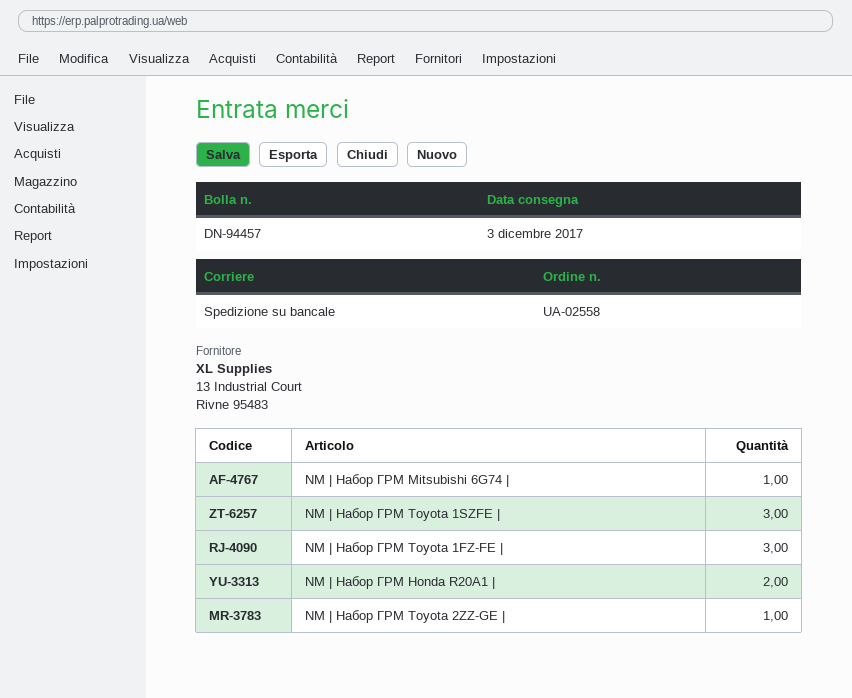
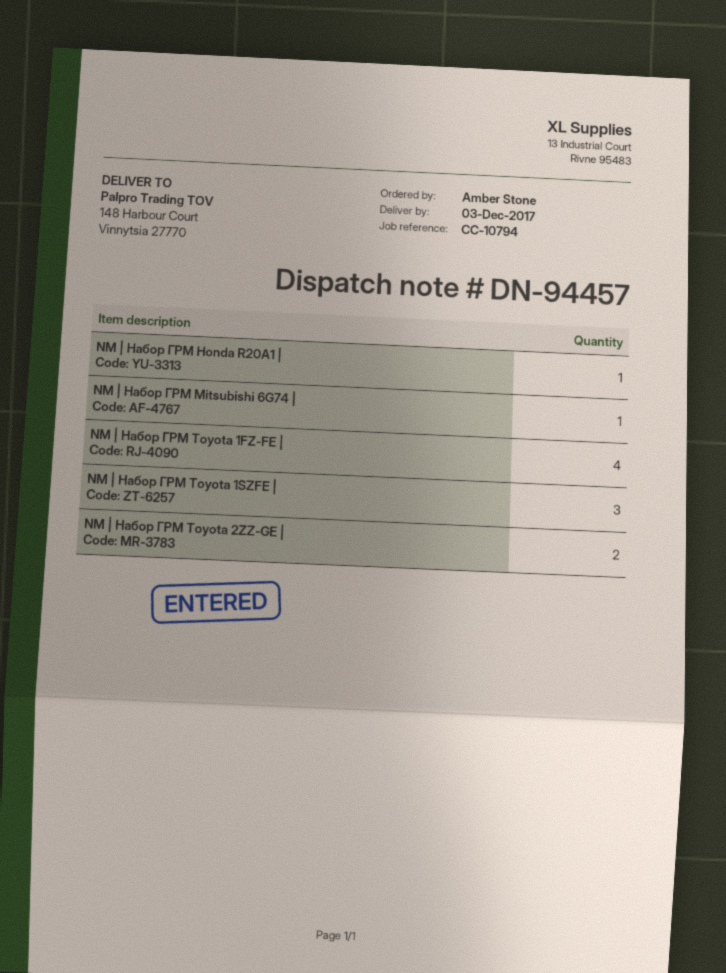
NM | Набор ГРМ Toyota 1FZ-FE |: 3 -> 4
NM | Набор ГРМ Honda R20A1 |: 2 -> 1
NM | Набор ГРМ Toyota 2ZZ-GE |: 1 -> 2

